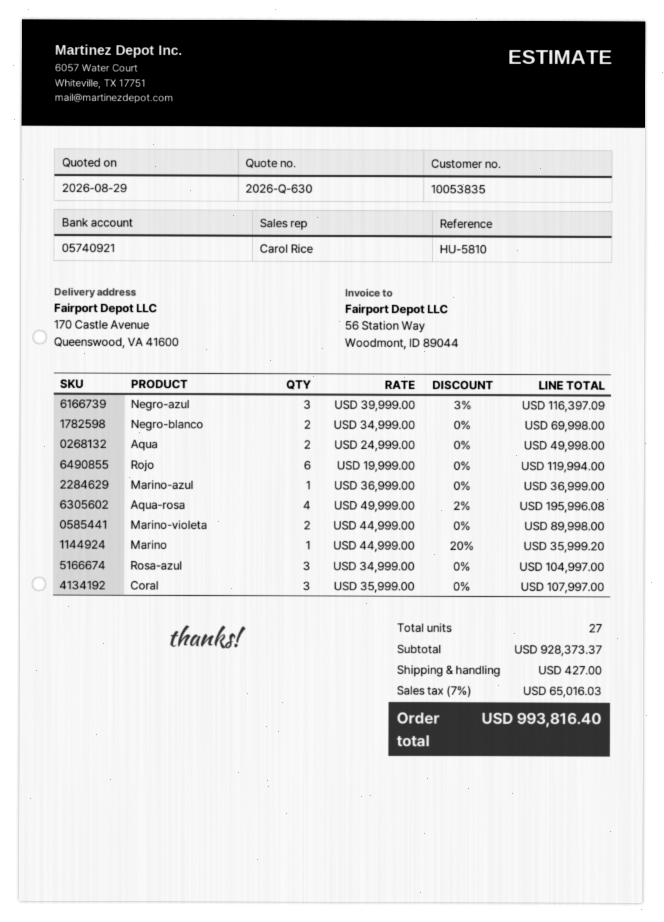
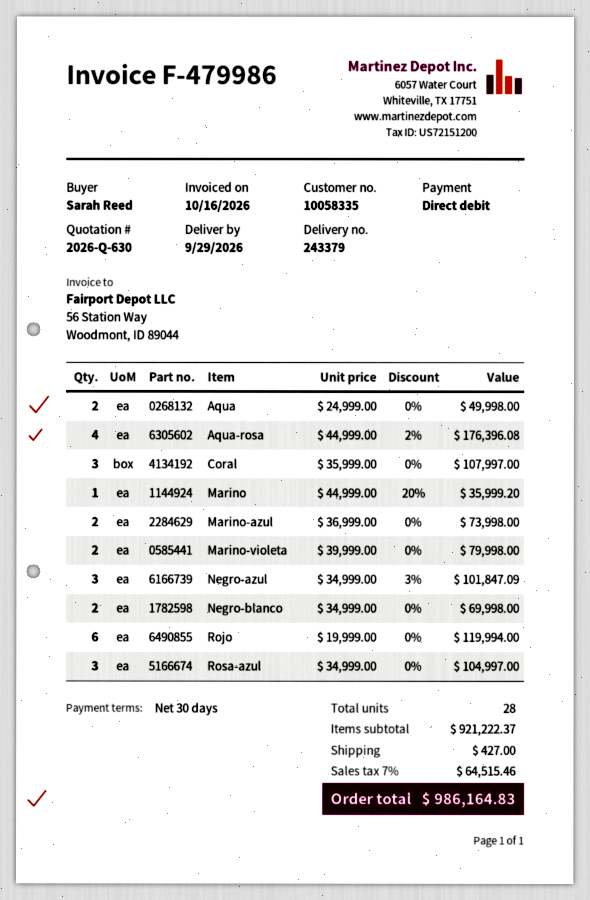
customer number: 10053835 -> 10058335
Negro-azul: 3 x 39999.00 - 3% = 116397.09 -> 3 x 34999.00 - 3% = 101847.09
Marino-azul: 1 x 36999.00 = 36999.00 -> 2 x 36999.00 = 73998.00
Aqua-rosa: 4 x 49999.00 - 2% = 195996.08 -> 4 x 44999.00 - 2% = 176396.08
Marino-violeta: 2 x 44999.00 = 89998.00 -> 2 x 39999.00 = 79998.00
total quantity: 27 -> 28
subtotal: 928373.37 -> 921222.37
tax: 7% = 65016.03 -> 7% = 64515.46
total: 993816.40 -> 986164.83

